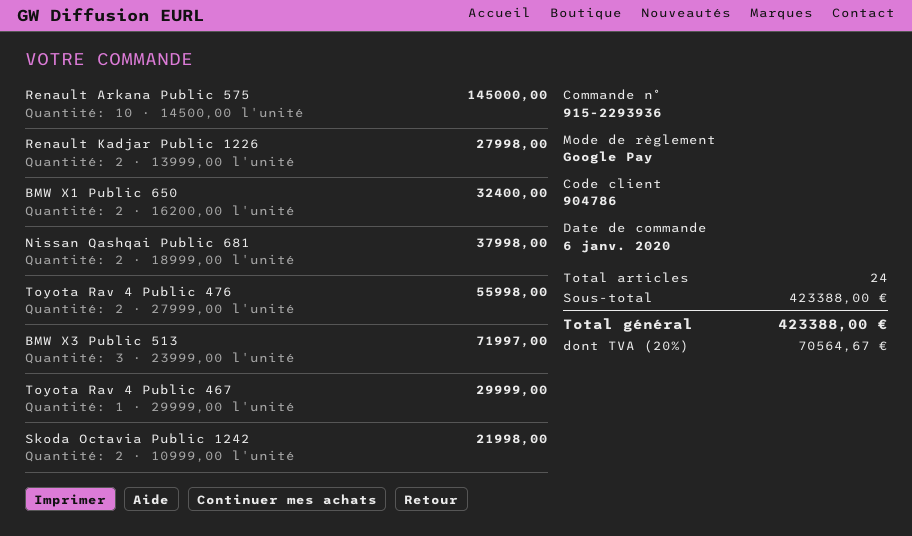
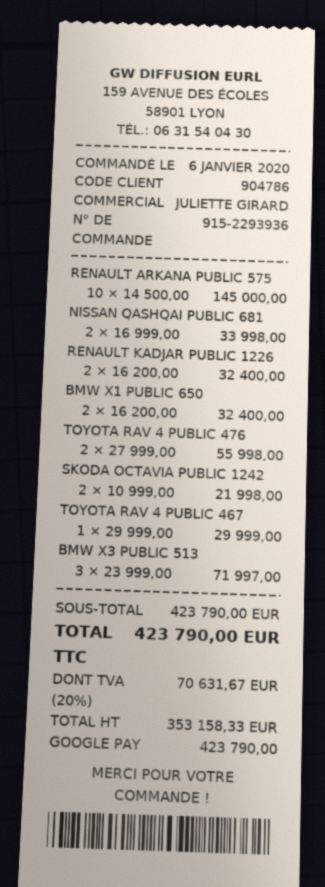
Renault Kadjar Public 1226: 2 x 13999.00 = 27998.00 -> 2 x 16200.00 = 32400.00
Nissan Qashqai Public 681: 2 x 18999.00 = 37998.00 -> 2 x 16999.00 = 33998.00
subtotal: 423388.00 -> 423790.00
tax: 20% = 70564.67 -> 20% = 70631.67
total: 423388.00 -> 423790.00

